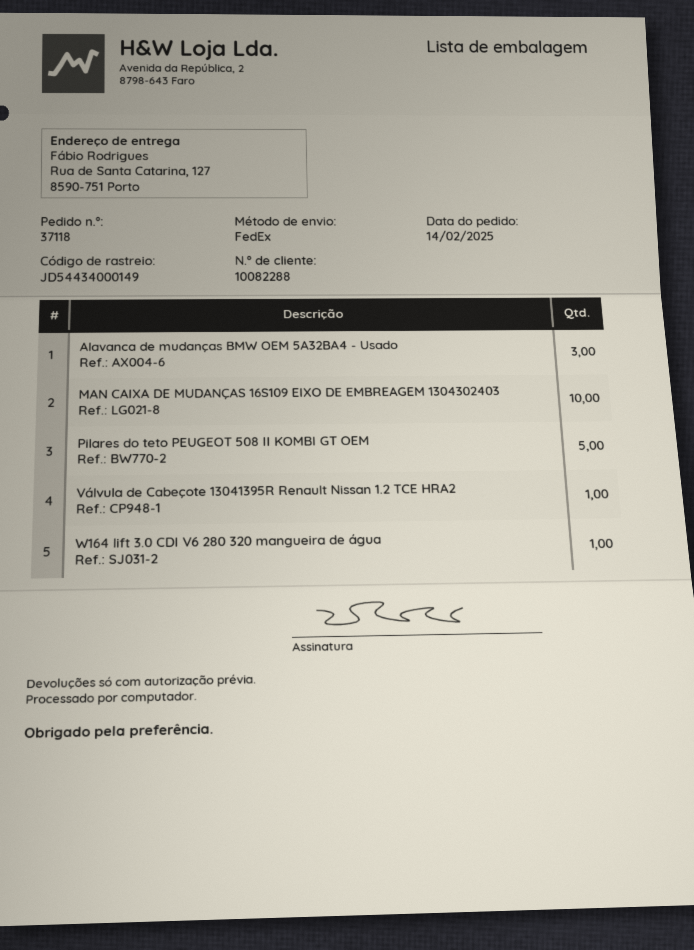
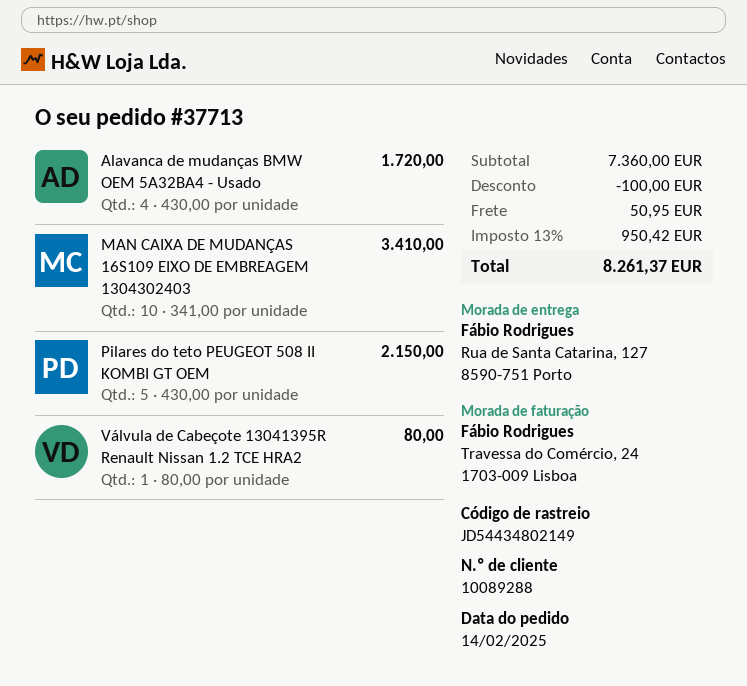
order number: 37118 -> 37713
customer number: 10082288 -> 10089288
tracking number: JD54434000149 -> JD54434802149
Alavanca de mudanças BMW OEM 5A32BA4 - Usado: 3 -> 4
W164 lift 3.0 CDI V6 280 320 mangueira de água: 1 -> none

